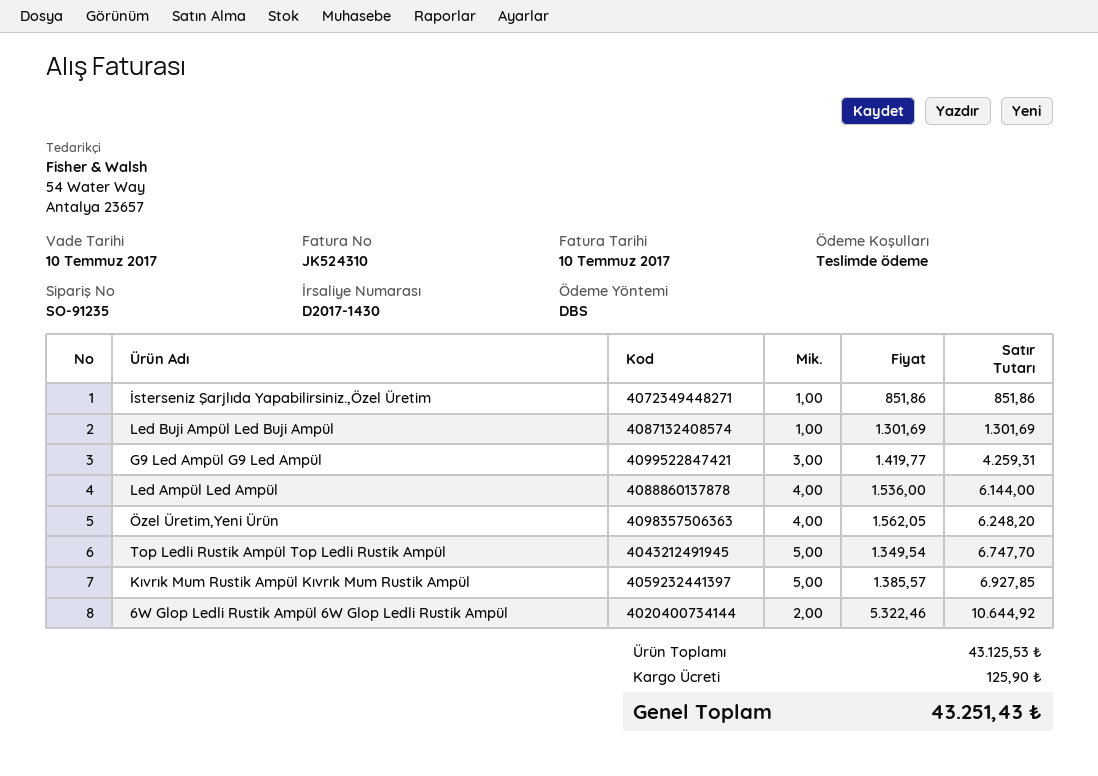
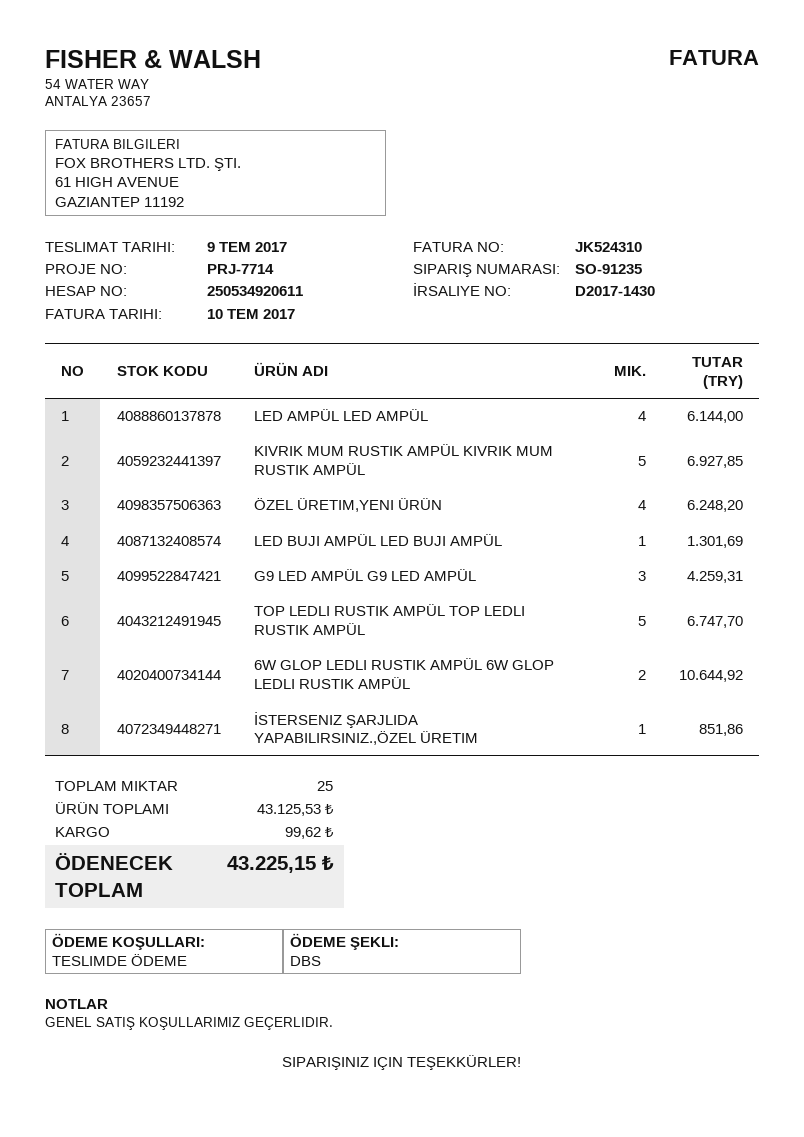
shipping: 125.90 -> 99.62
total: 43251.43 -> 43225.15

